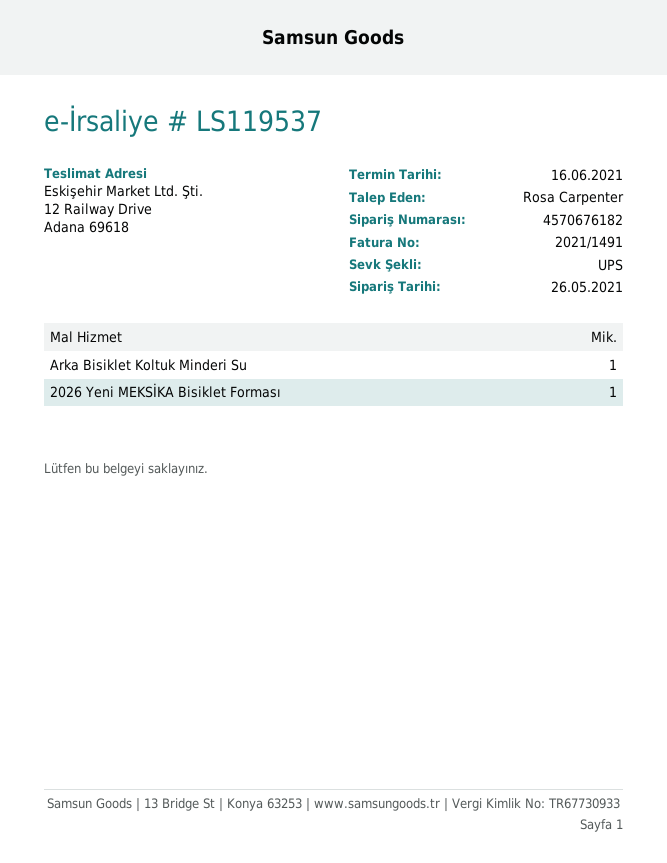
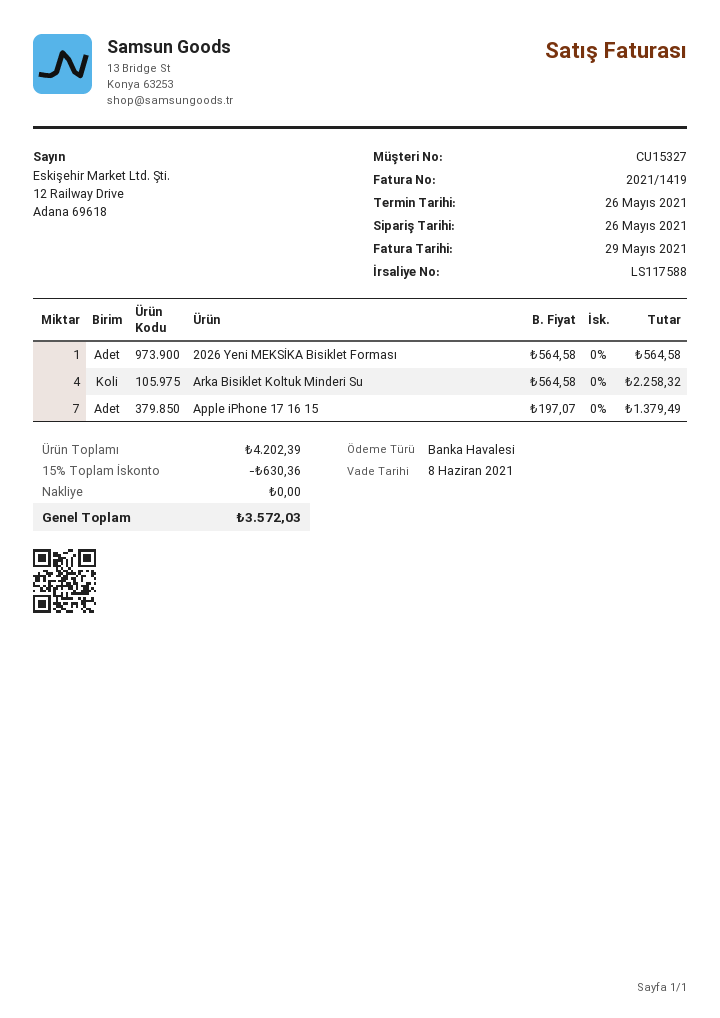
delivery note number: LS119537 -> LS117588
delivery date: 2021-06-16 -> 2021-05-26
invoice number: 2021/1491 -> 2021/1419
Arka Bisiklet Koltuk Minderi Su: 1 -> 4
Apple iPhone 17 16 15: none -> 7

